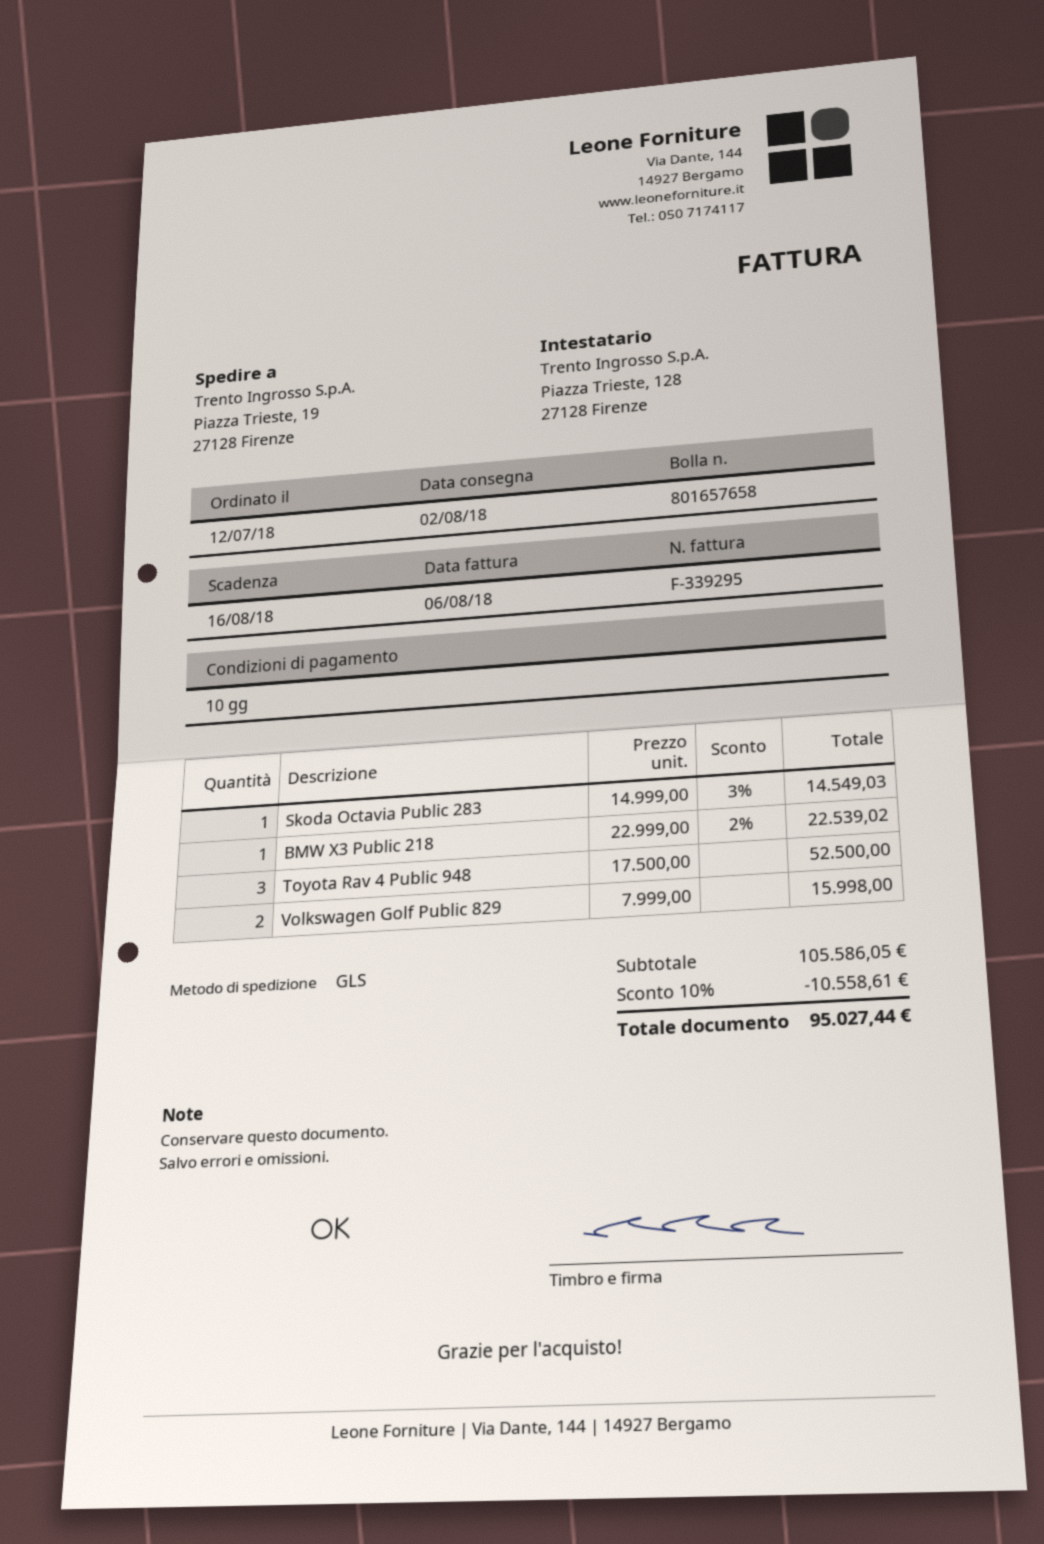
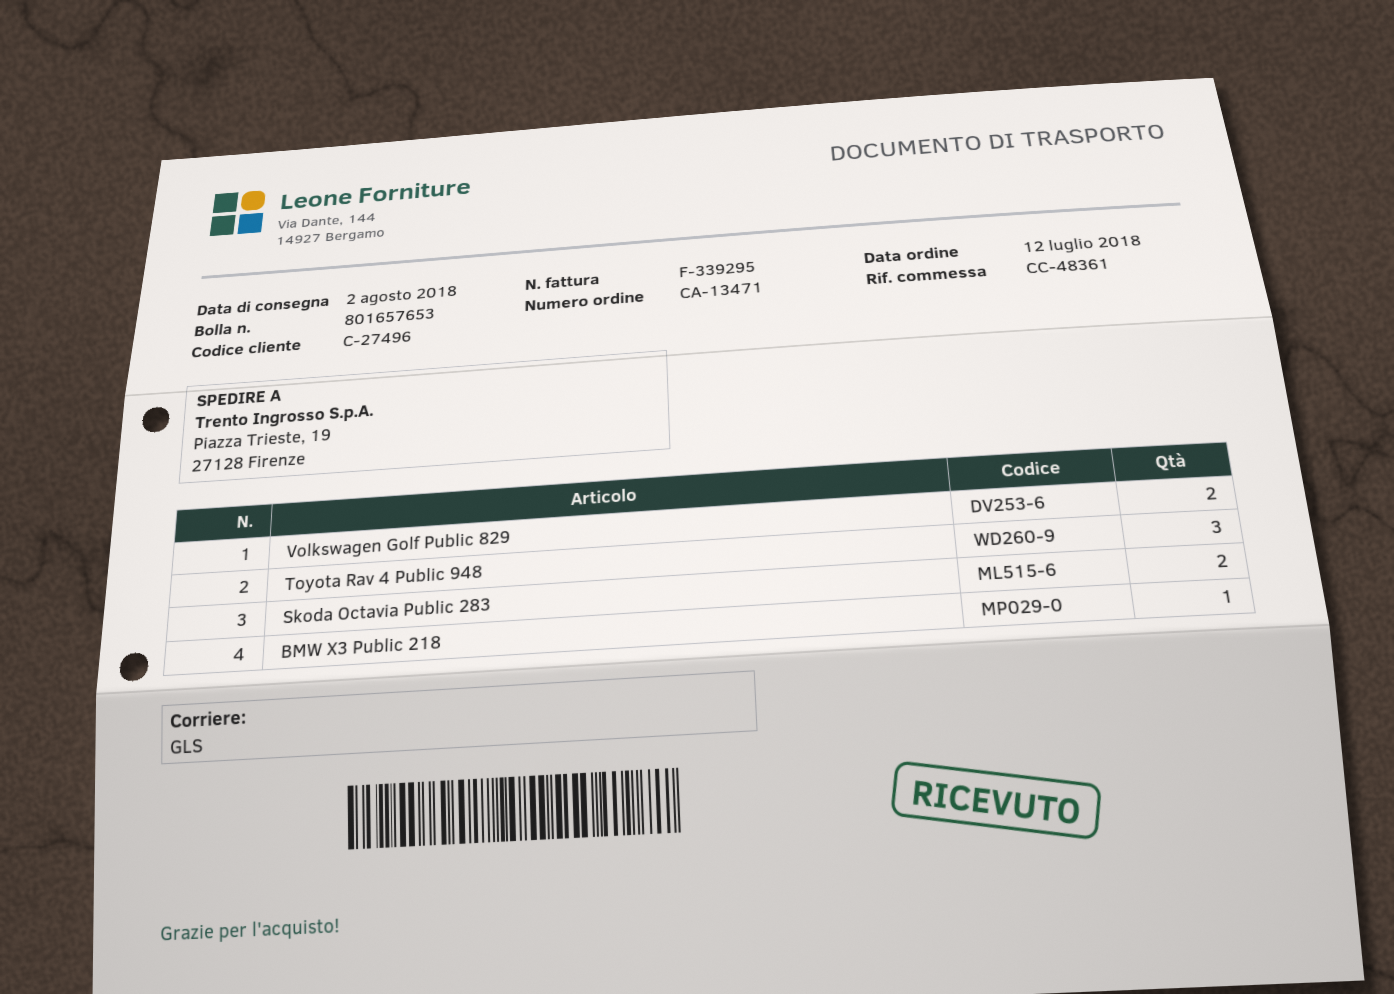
delivery note number: 801657658 -> 801657653
Skoda Octavia Public 283: 1 -> 2

